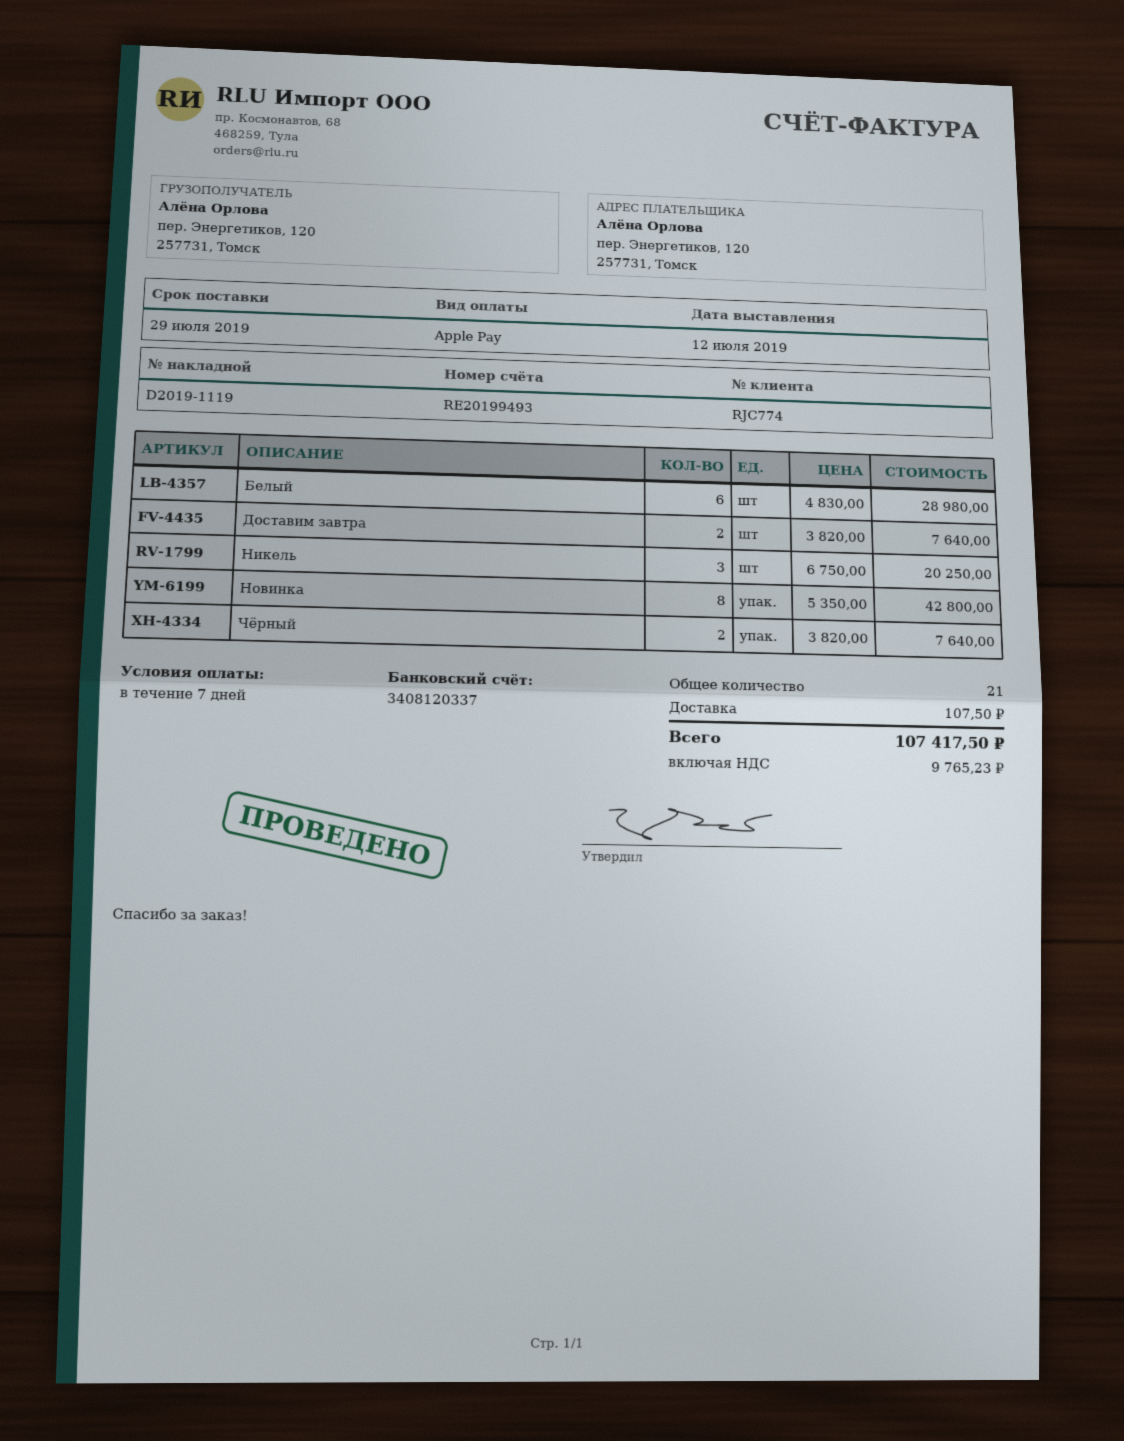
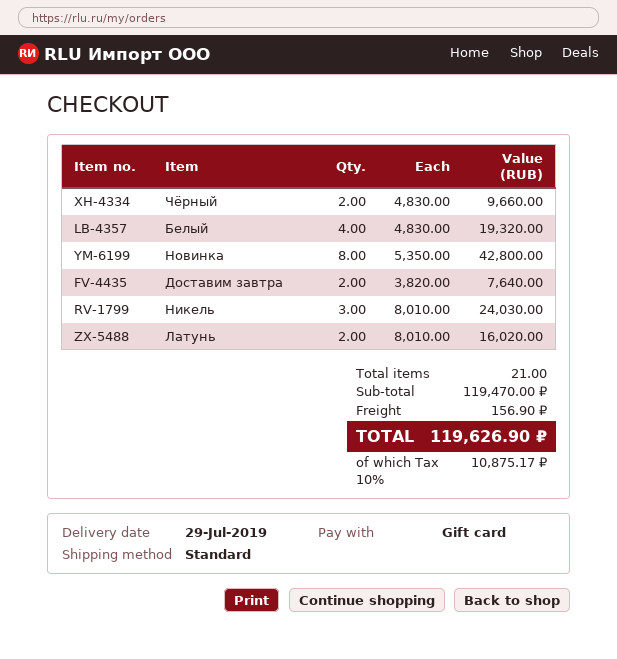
payment method: Apple Pay -> gift card
Белый: 6 x 4830.00 = 28980.00 -> 4 x 4830.00 = 19320.00
Никель: 3 x 6750.00 = 20250.00 -> 3 x 8010.00 = 24030.00
Чёрный: 2 x 3820.00 = 7640.00 -> 2 x 4830.00 = 9660.00
Латунь: none -> 2 x 8010.00 = 16020.00
shipping: 107.50 -> 156.90
tax: 9765.23 -> 10875.17
total: 107417.50 -> 119626.90

